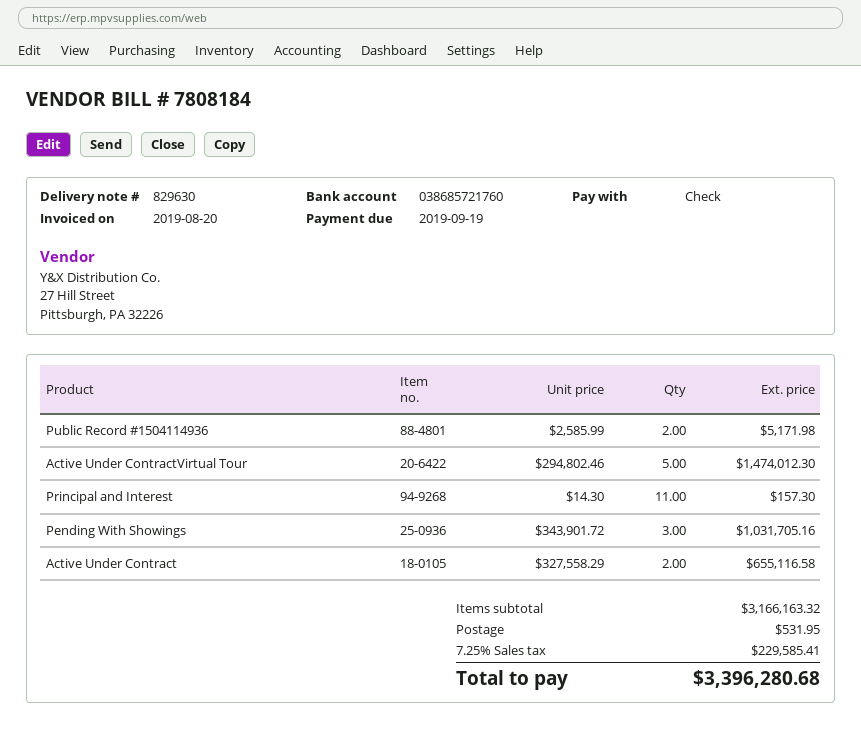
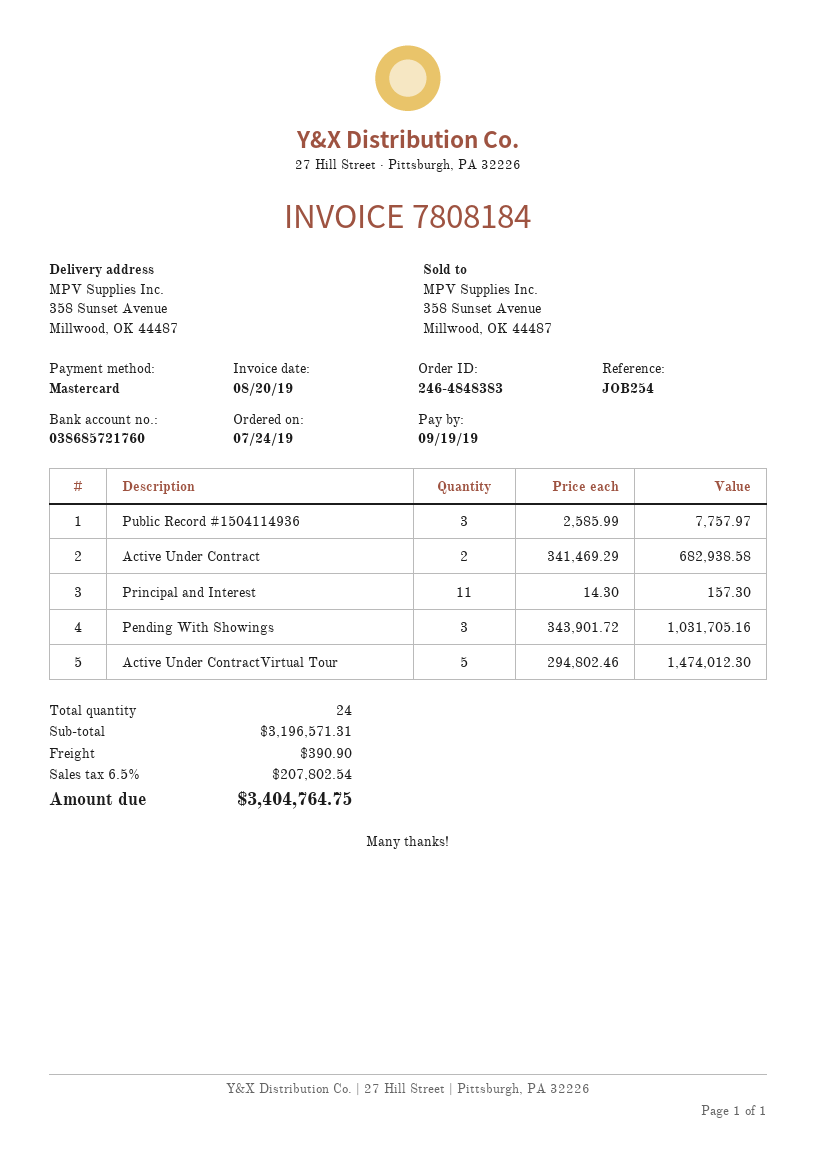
payment method: cheque -> Mastercard
Public Record #1504114936: 2 x 2585.99 = 5171.98 -> 3 x 2585.99 = 7757.97
Active Under Contract: 2 x 327558.29 = 655116.58 -> 2 x 341469.29 = 682938.58
subtotal: 3166163.32 -> 3196571.31
shipping: 531.95 -> 390.90
tax: 7.25% = 229585.41 -> 6.5% = 207802.54
total: 3396280.68 -> 3404764.75

